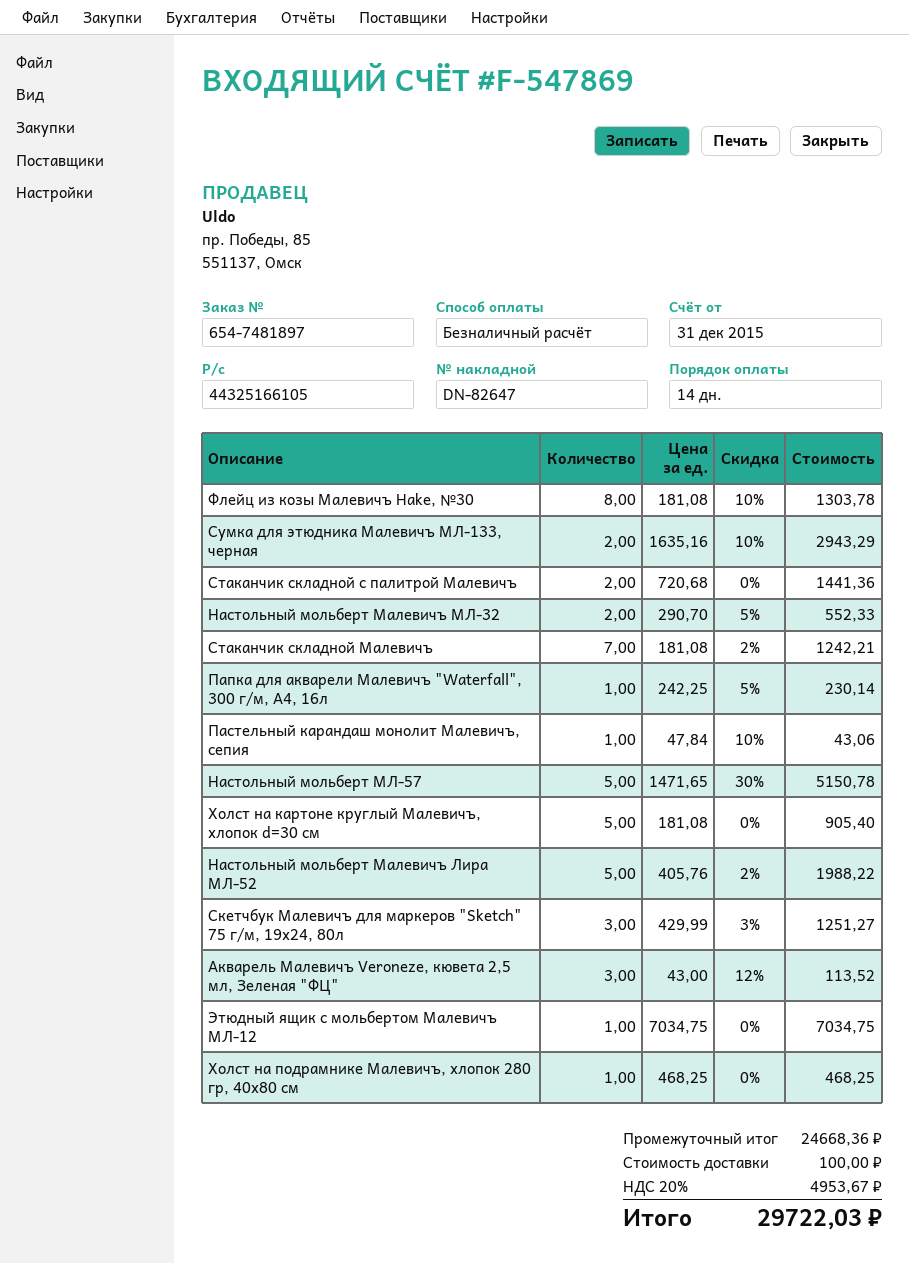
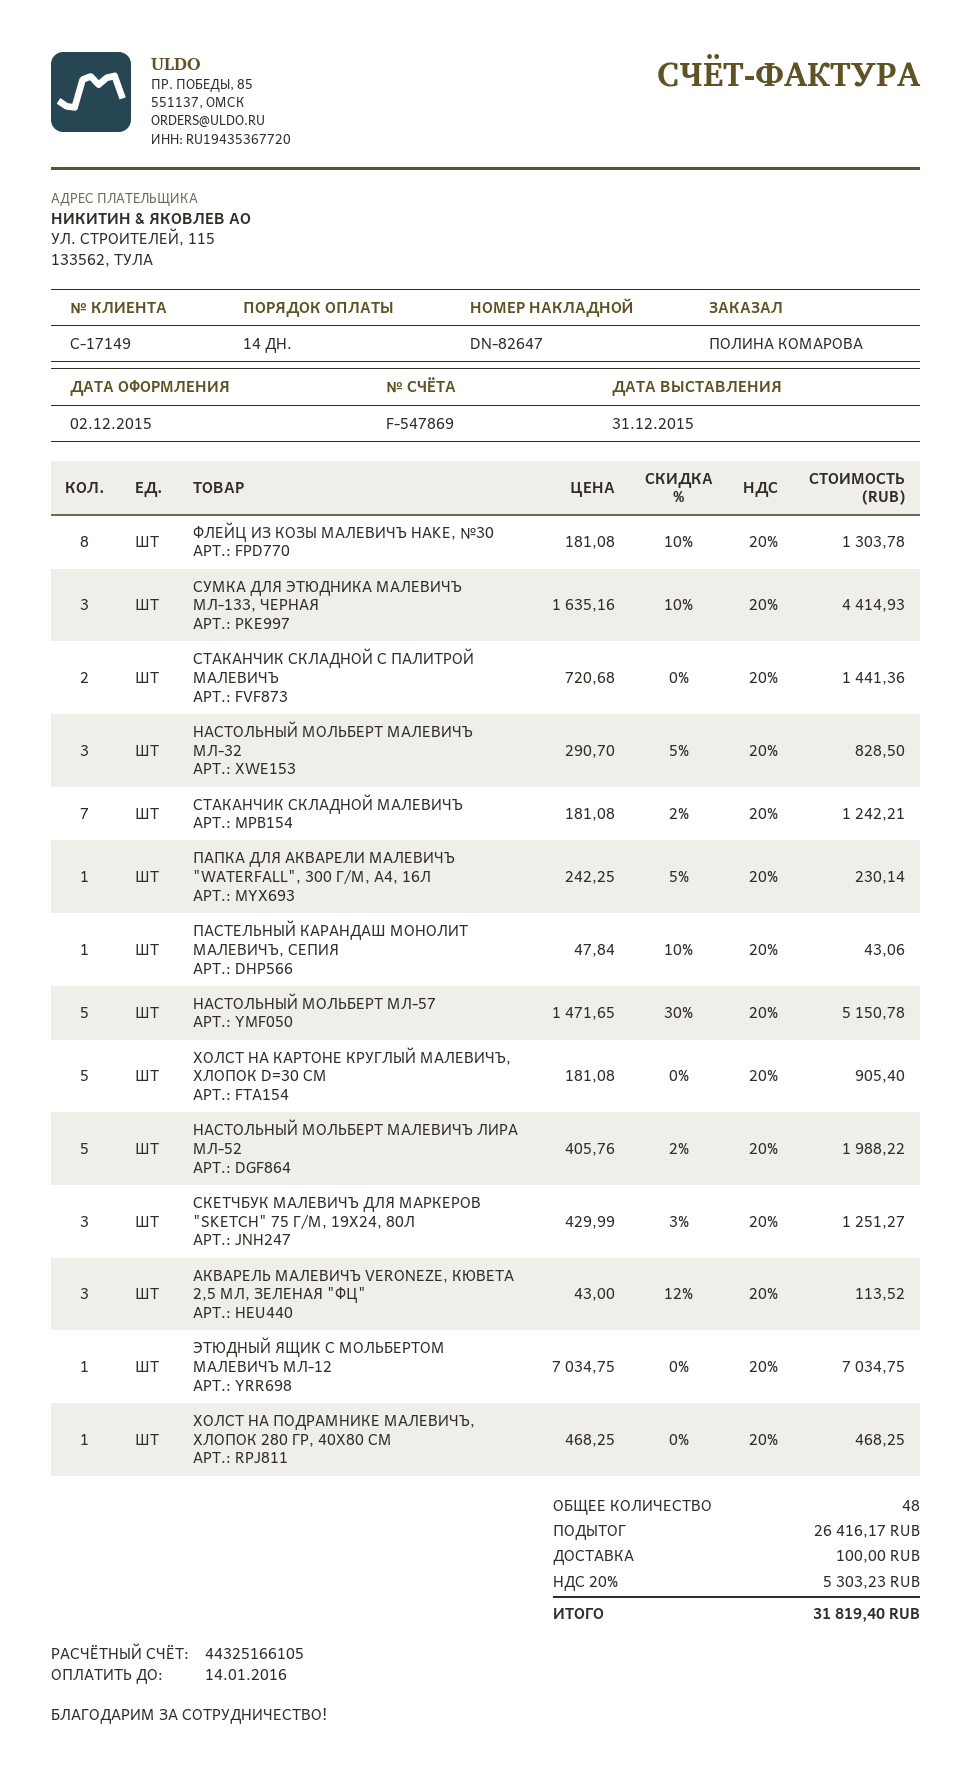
Сумка для этюдника Малевичъ МЛ-133, черная: 2 x 1635.16 - 10% = 2943.29 -> 3 x 1635.16 - 10% = 4414.93
Настольный мольберт Малевичъ МЛ-32: 2 x 290.70 - 5% = 552.33 -> 3 x 290.70 - 5% = 828.50
subtotal: 24668.36 -> 26416.17
tax: 20% = 4953.67 -> 20% = 5303.23
total: 29722.03 -> 31819.40

